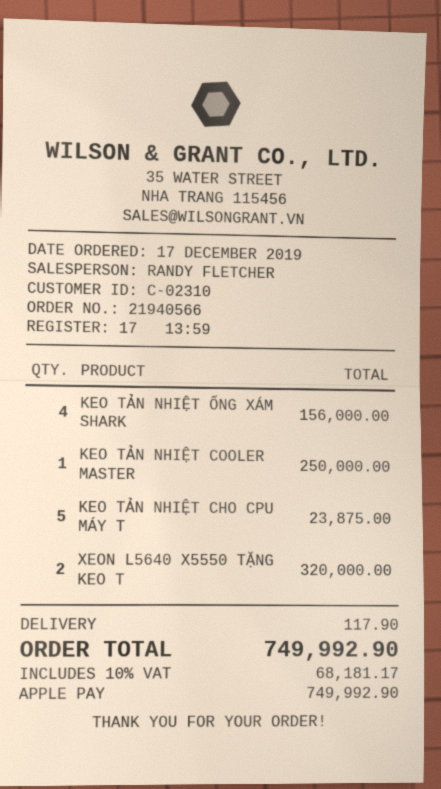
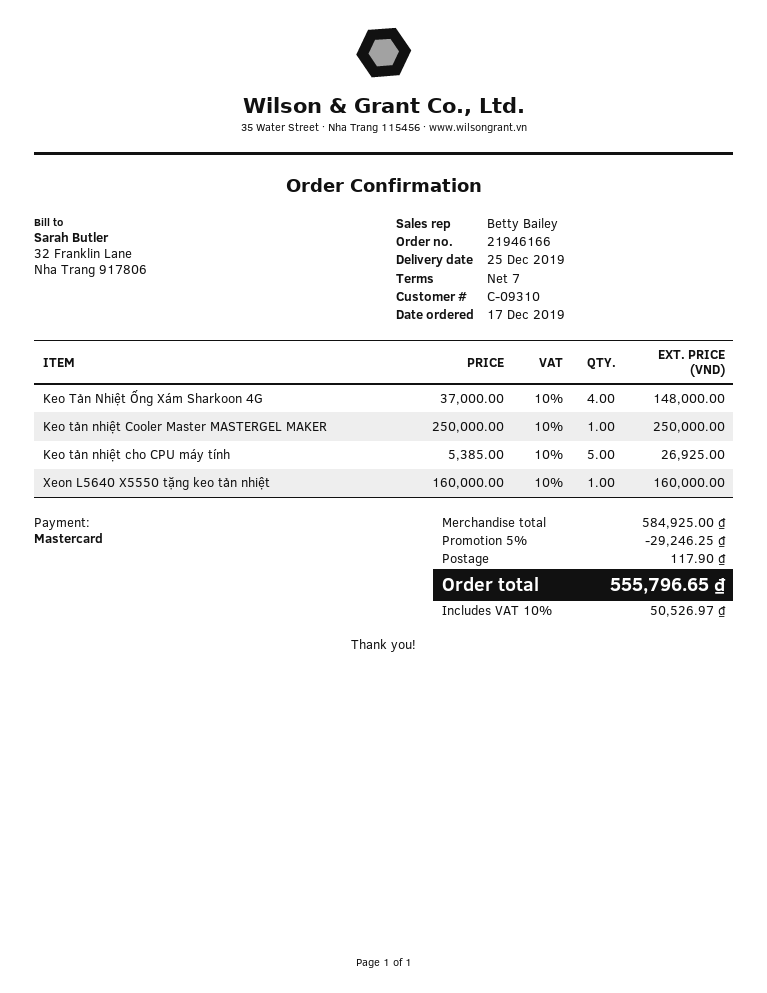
order number: 21940566 -> 21946166
customer number: C-02310 -> C-09310
sales rep: RANDY FLETCHER -> Betty Bailey
payment method: Apple Pay -> Mastercard
KEO TẢN NHIỆT ỐNG XÁM SHARK: 4 for 156000.00 -> 4 for 148000.00
KEO TẢN NHIỆT CHO CPU MÁY T: 5 for 23875.00 -> 5 for 26925.00
XEON L5640 X5550 TẶNG KEO T: 2 for 320000.00 -> 1 for 160000.00
discount: none -> 5% = 29246.25
tax: 10% = 68181.17 -> 10% = 50526.97
total: 749992.90 -> 555796.65

